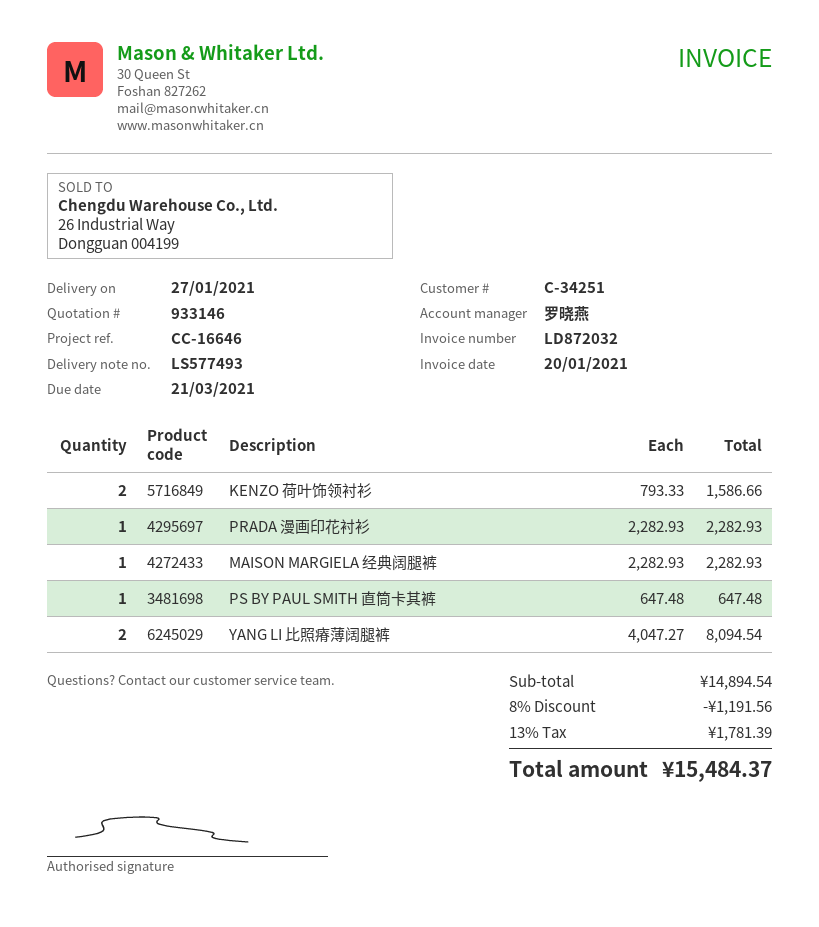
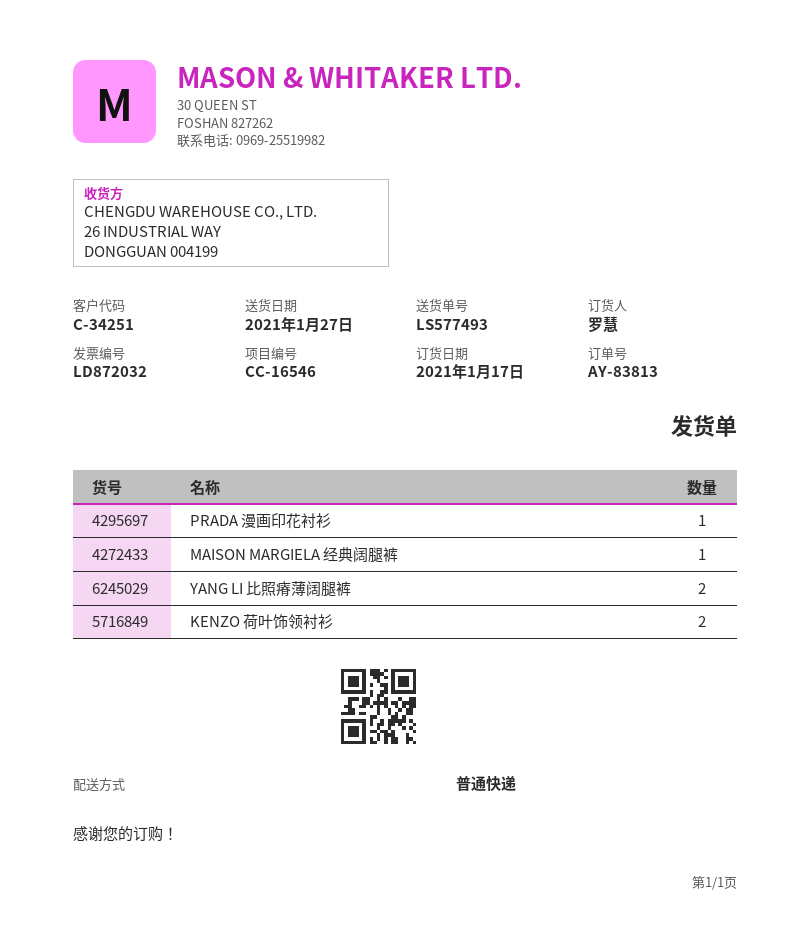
reference: CC-16646 -> CC-16546
PS BY PAUL SMITH 直筒卡其裤: 1 -> none

